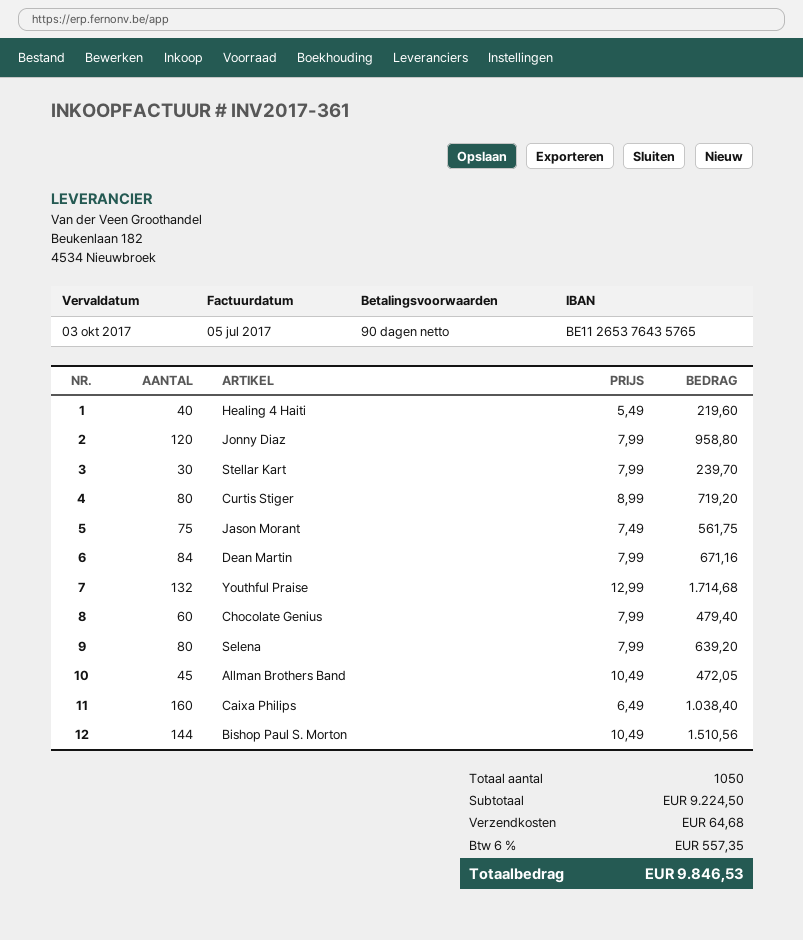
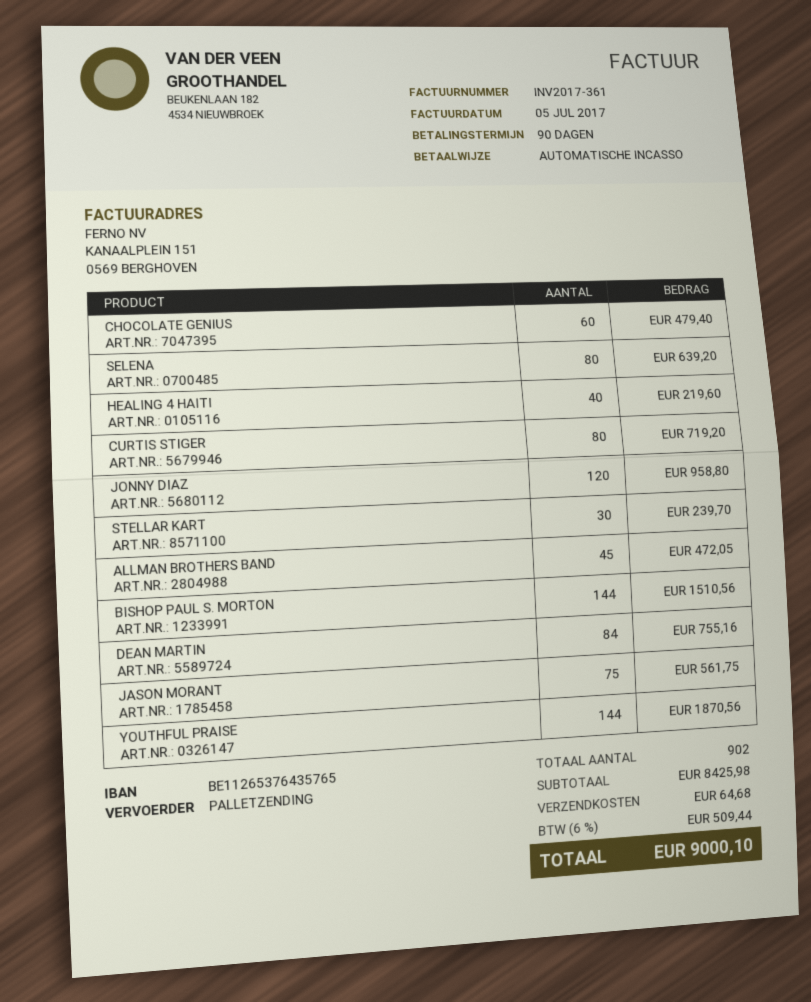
Dean Martin: 84 for 671.16 -> 84 for 755.16
Youthful Praise: 132 for 1714.68 -> 144 for 1870.56
Caixa Philips: 160 for 1038.40 -> none
total quantity: 1050 -> 902
subtotal: 9224.50 -> 8425.98
tax: 6% = 557.35 -> 6% = 509.44
total: 9846.53 -> 9000.10

